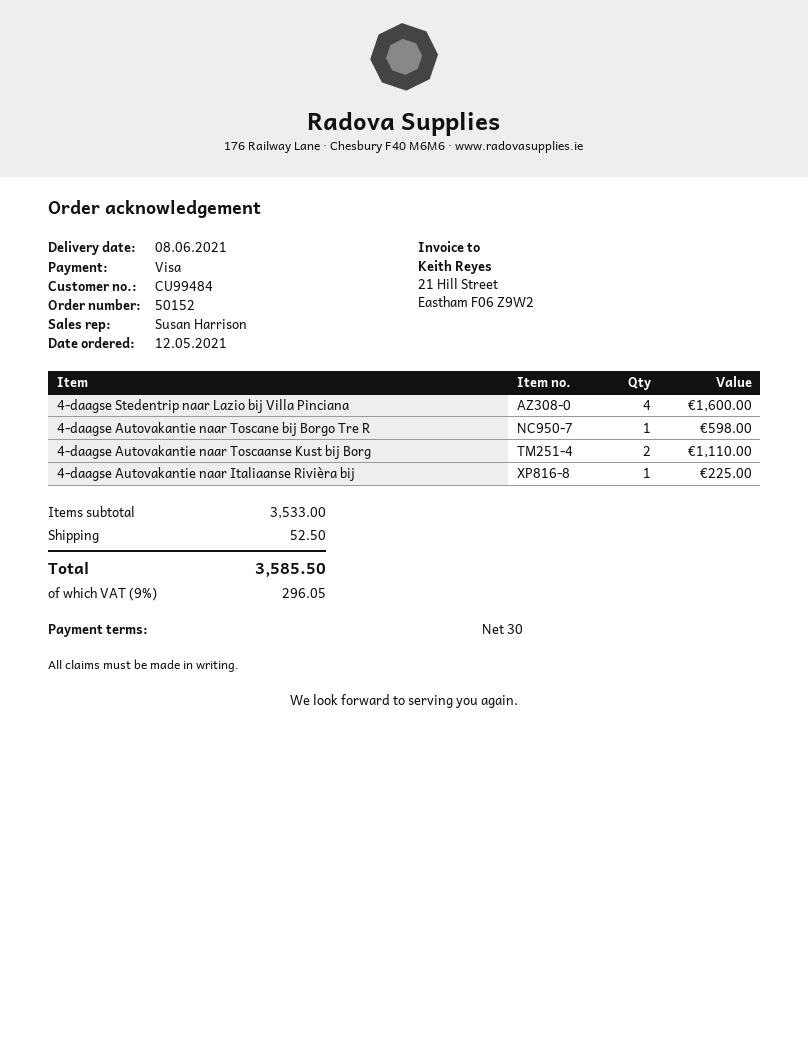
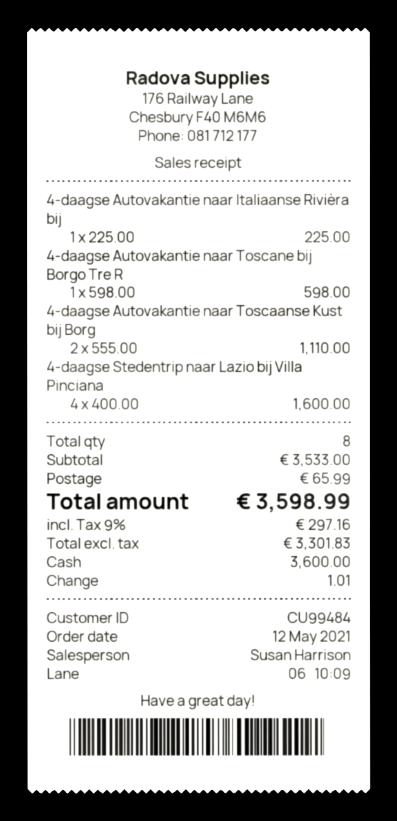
payment method: Visa -> cash
shipping: 52.50 -> 65.99
tax: 9% = 296.05 -> 9% = 297.16
total: 3585.50 -> 3598.99

